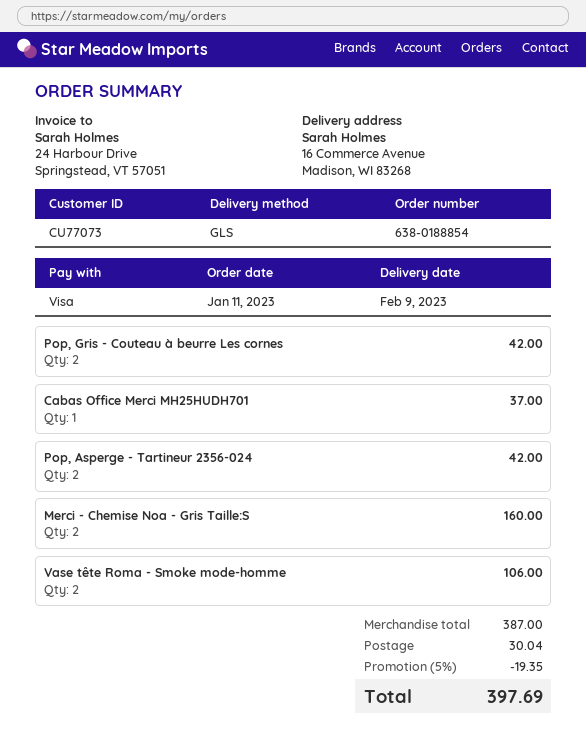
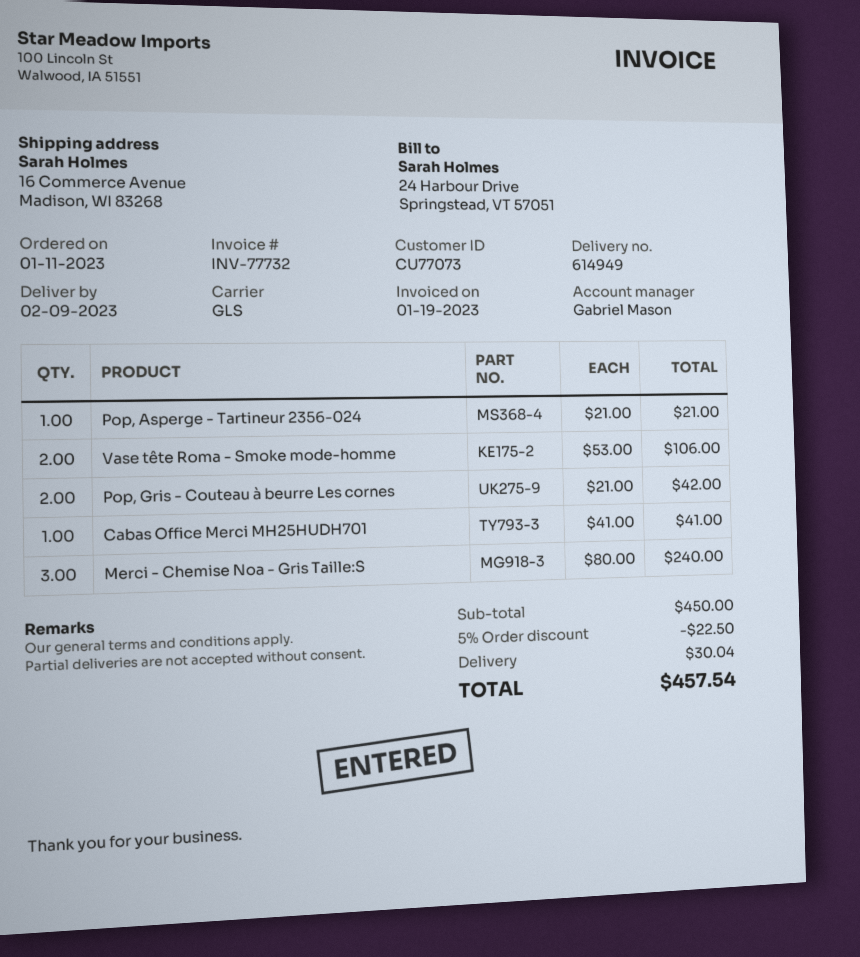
Cabas Office Merci MH25HUDH701: 1 for 37.00 -> 1 for 41.00
Pop, Asperge - Tartineur 2356-024: 2 for 42.00 -> 1 for 21.00
Merci - Chemise Noa - Gris Taille:S: 2 for 160.00 -> 3 for 240.00
subtotal: 387.00 -> 450.00
discount: 5% = 19.35 -> 5% = 22.50
total: 397.69 -> 457.54

